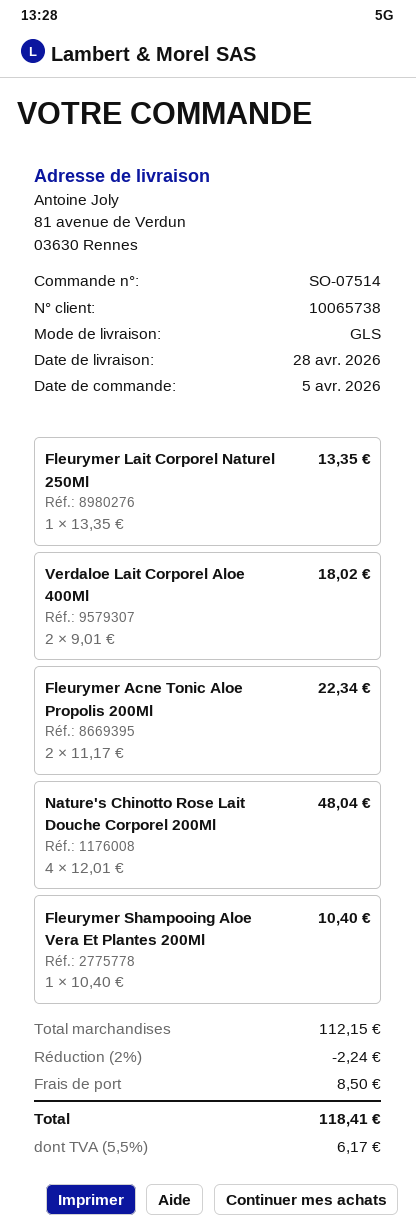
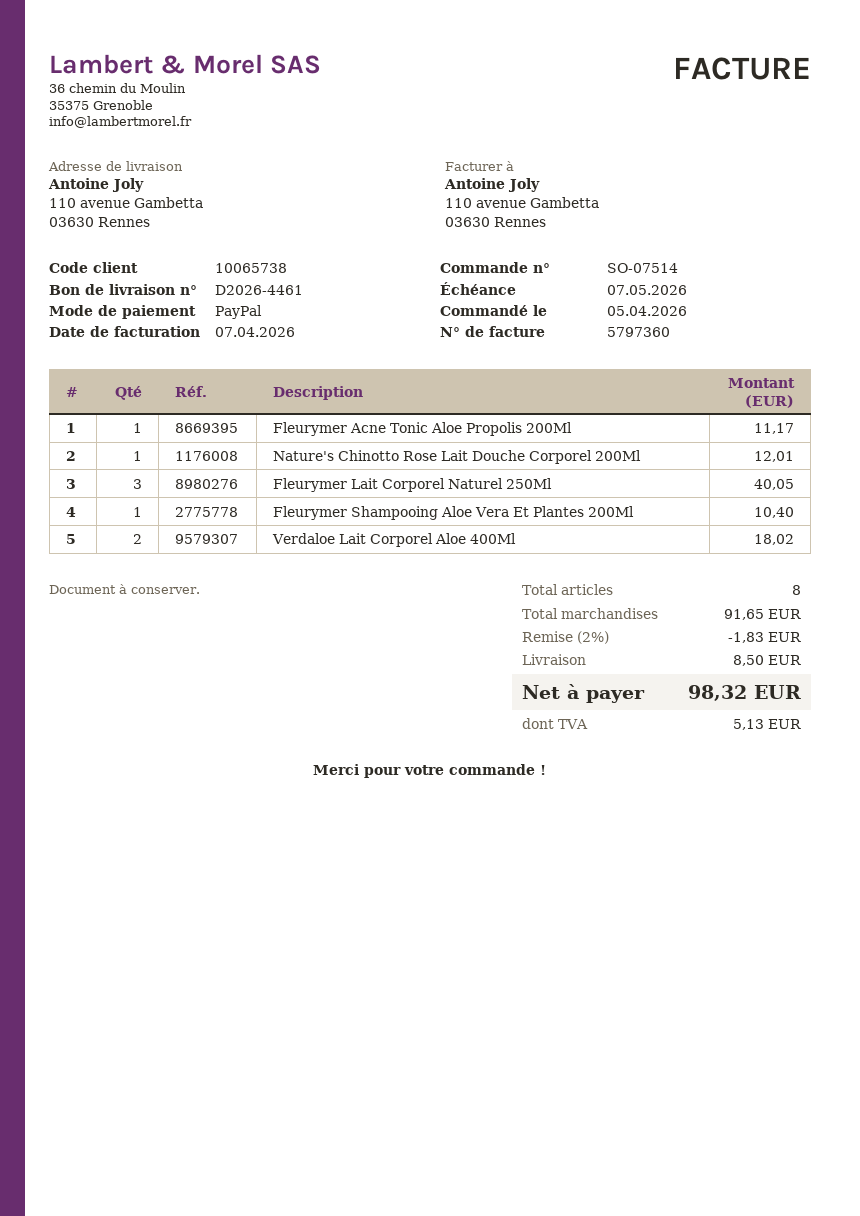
ship to: 81 avenue de Verdun, 03630 Rennes -> 110 avenue Gambetta, 03630 Rennes
Fleurymer Lait Corporel Naturel 250Ml: 1 for 13.35 -> 3 for 40.05
Fleurymer Acne Tonic Aloe Propolis 200Ml: 2 for 22.34 -> 1 for 11.17
Nature's Chinotto Rose Lait Douche Corporel 200Ml: 4 for 48.04 -> 1 for 12.01
subtotal: 112.15 -> 91.65
discount: 2% = 2.24 -> 2% = 1.83
tax: 6.17 -> 5.13
total: 118.41 -> 98.32

